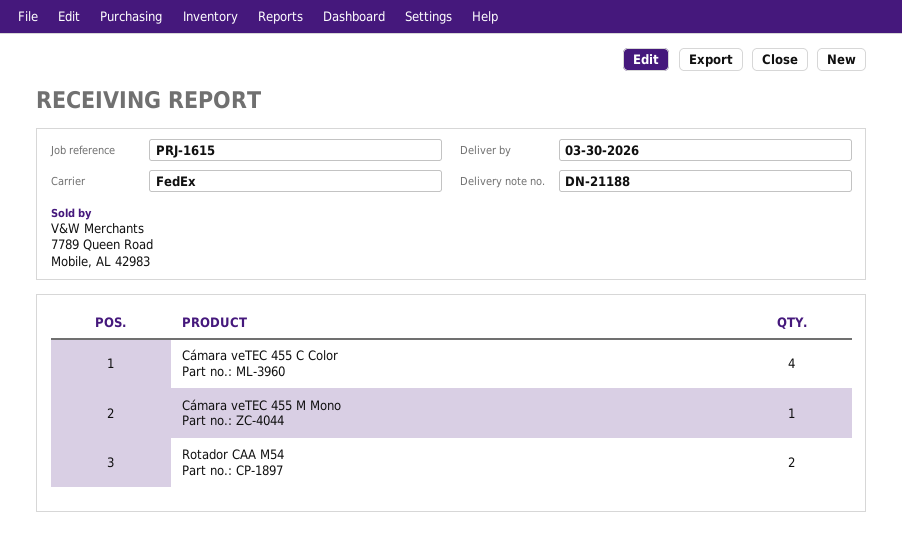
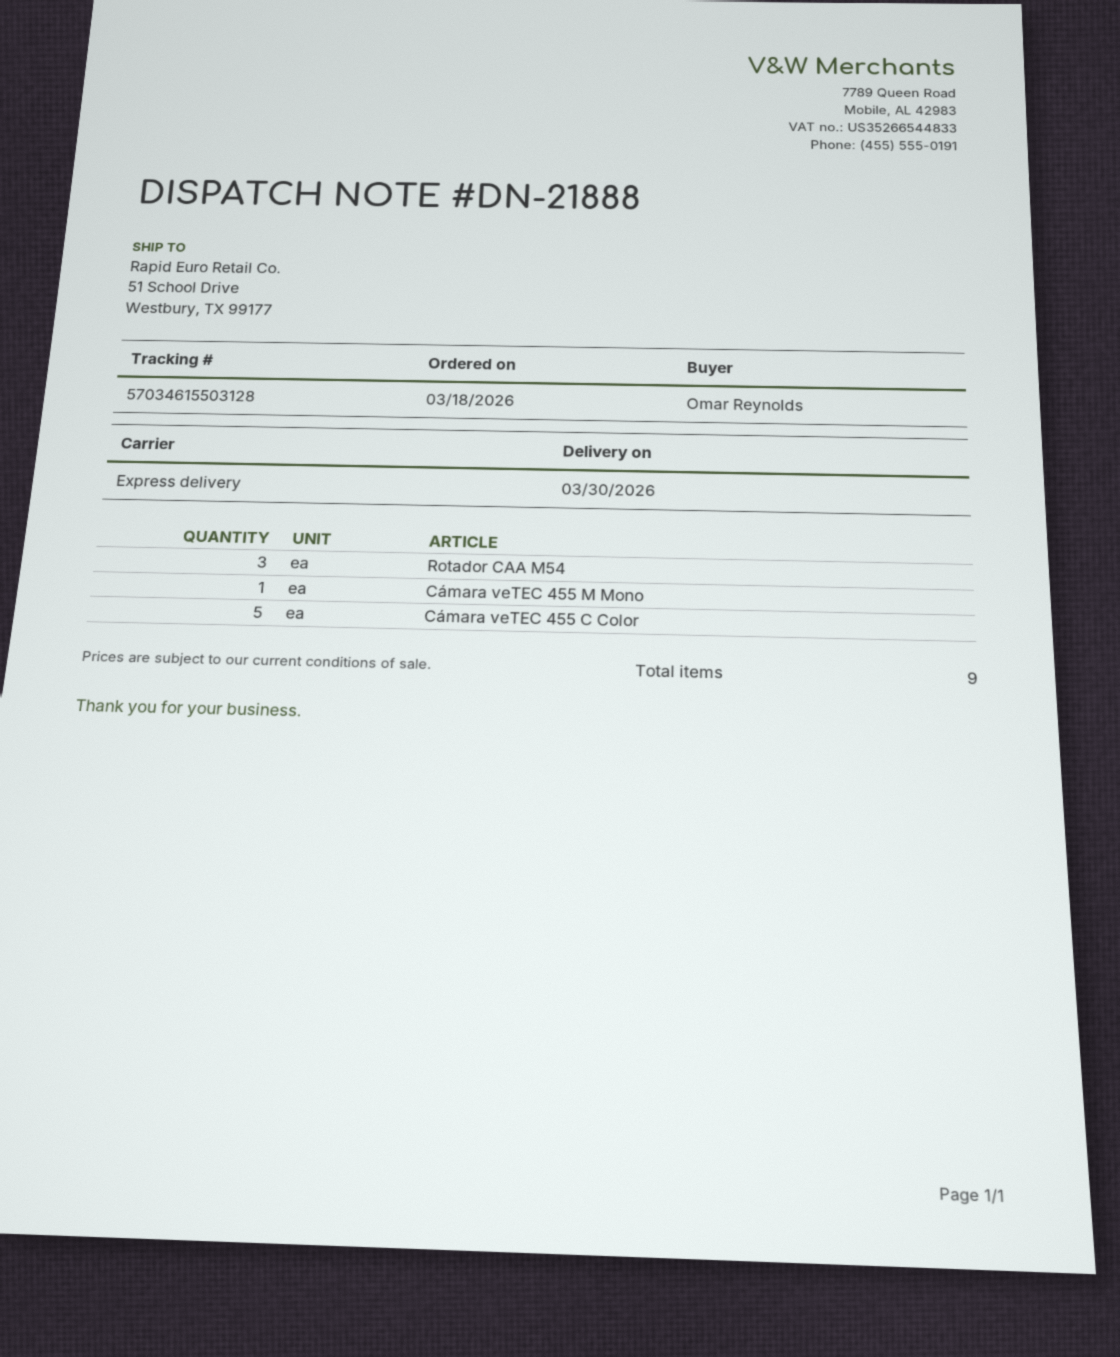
delivery note number: DN-21188 -> DN-21888
shipping method: FedEx -> express
Cámara veTEC 455 C Color: 4 -> 5
Rotador CAA M54: 2 -> 3

